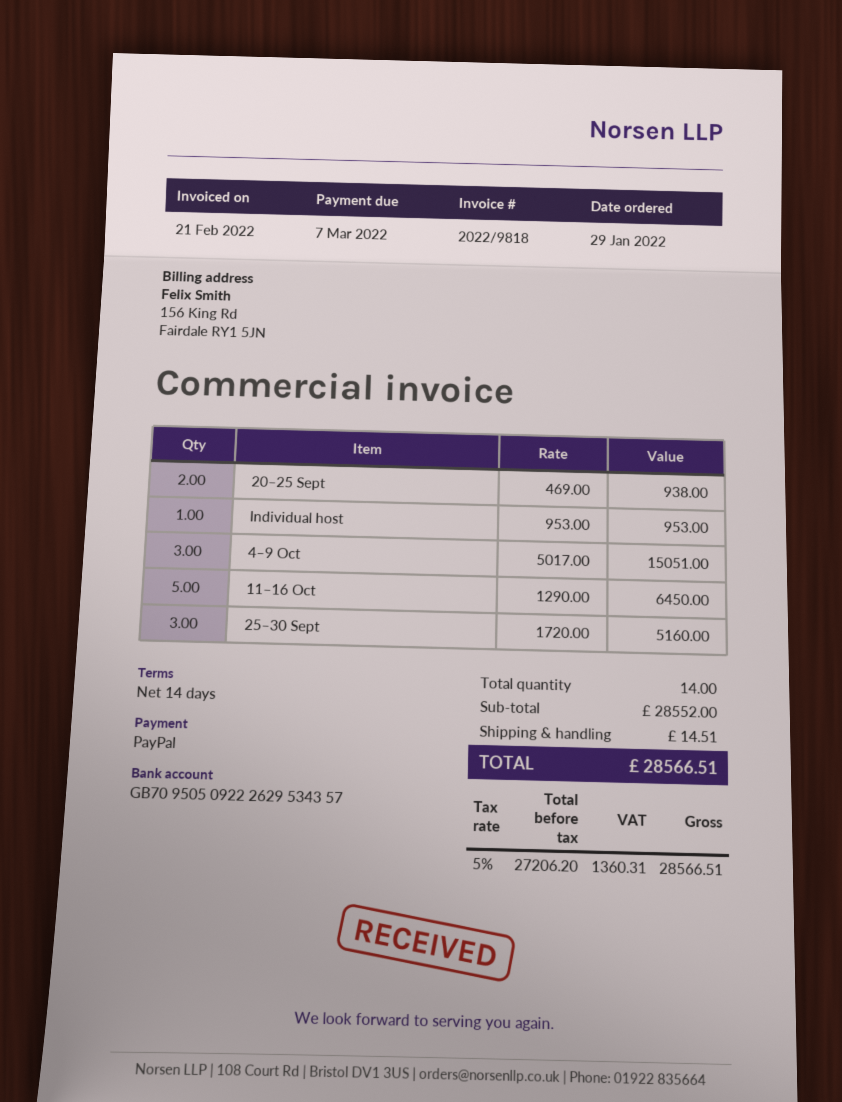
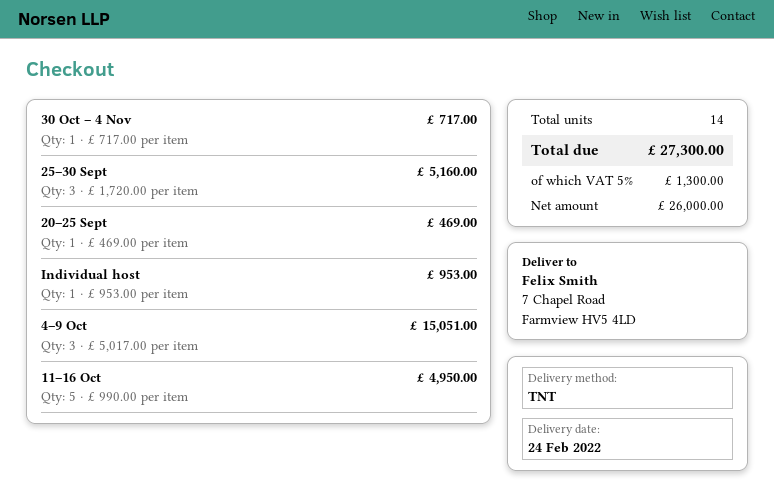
20–25 Sept: 2 x 469.00 = 938.00 -> 1 x 469.00 = 469.00
11–16 Oct: 5 x 1290.00 = 6450.00 -> 5 x 990.00 = 4950.00
30 Oct – 4 Nov: none -> 1 x 717.00 = 717.00
shipping: 14.51 -> none
net: 27206.20 -> 26000.00
tax: 5% = 1360.31 -> 5% = 1300.00
total: 28566.51 -> 27300.00

